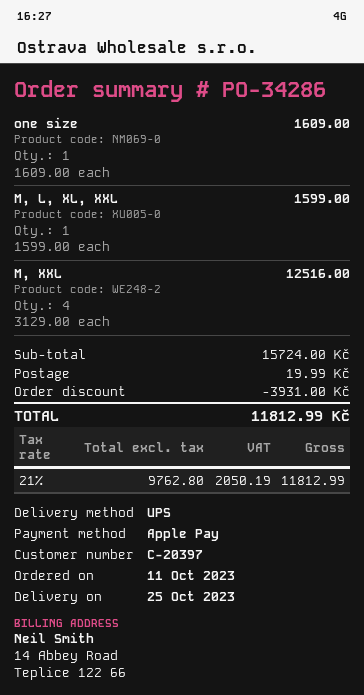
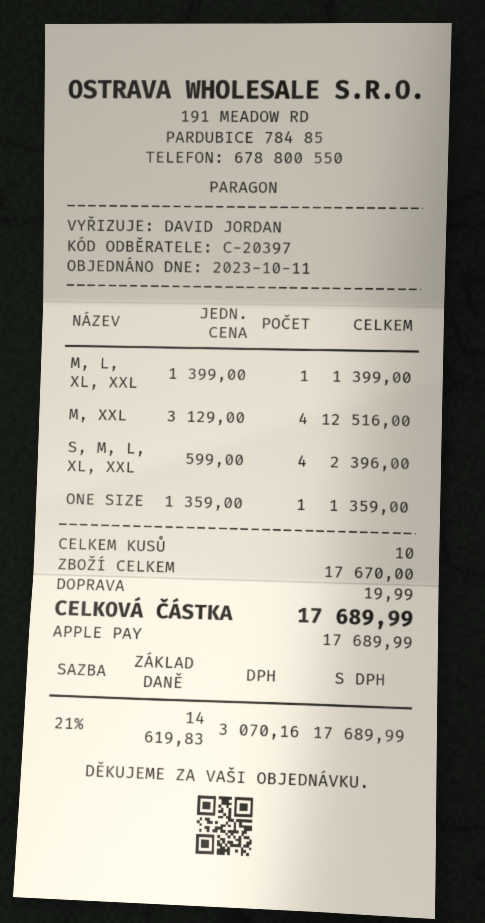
one size: 1 x 1609.00 = 1609.00 -> 1 x 1359.00 = 1359.00
M, L, XL, XXL: 1 x 1599.00 = 1599.00 -> 1 x 1399.00 = 1399.00
S, M, L, XL, XXL: none -> 4 x 599.00 = 2396.00
subtotal: 15724.00 -> 17670.00
discount: 3931.00 -> none
net: 9762.80 -> 14619.83
tax: 21% = 2050.19 -> 21% = 3070.16
total: 11812.99 -> 17689.99

